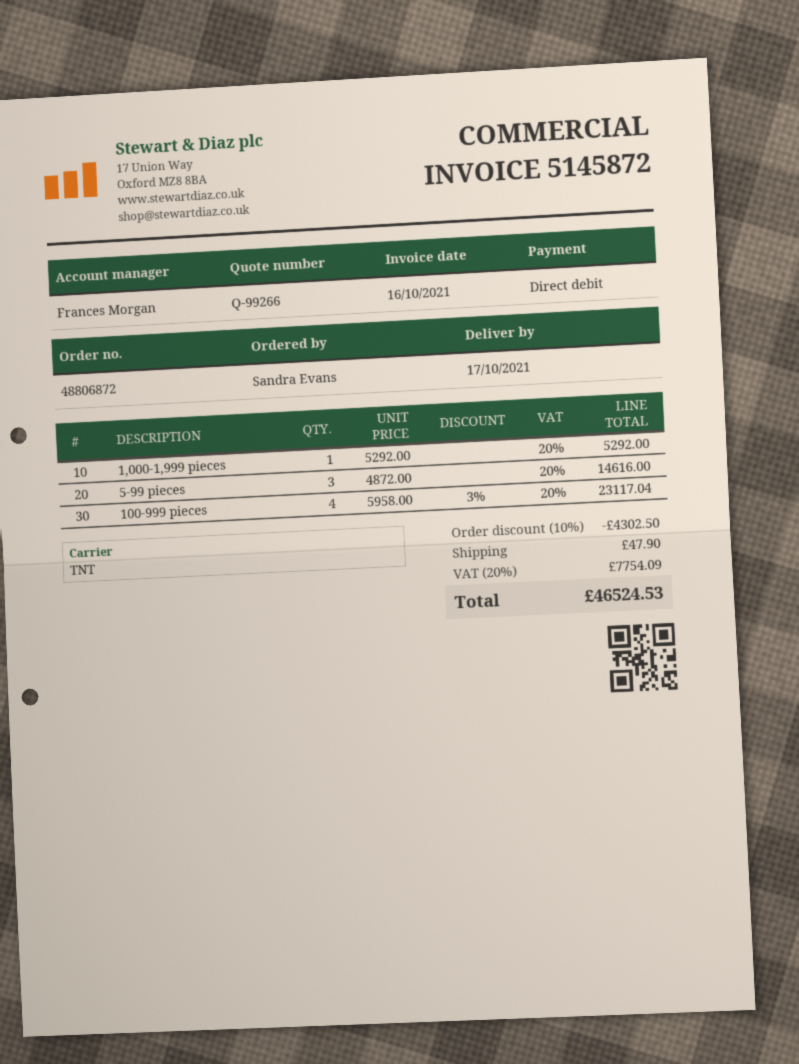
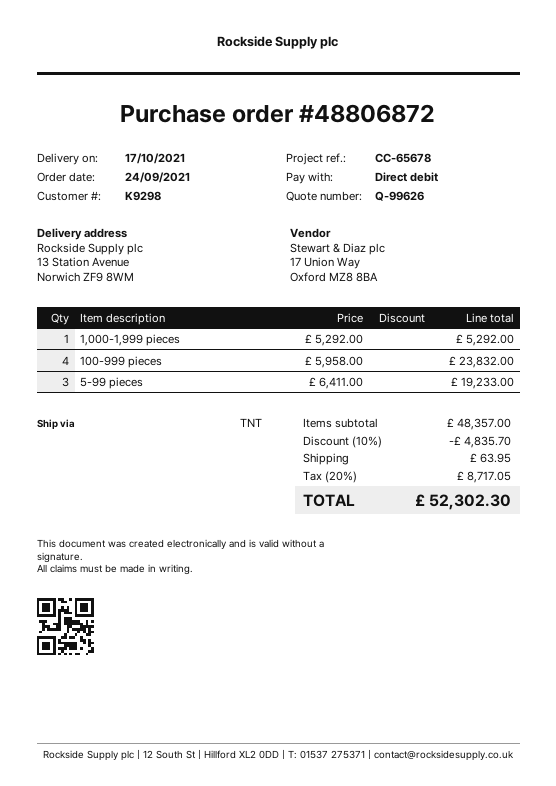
quote number: Q-99266 -> Q-99626
5-99 pieces: 3 x 4872.00 = 14616.00 -> 3 x 6411.00 = 19233.00
100-999 pieces: 4 x 5958.00 - 3% = 23117.04 -> 4 x 5958.00 = 23832.00
discount: 10% = 4302.50 -> 10% = 4835.70
shipping: 47.90 -> 63.95
tax: 20% = 7754.09 -> 20% = 8717.05
total: 46524.53 -> 52302.30

